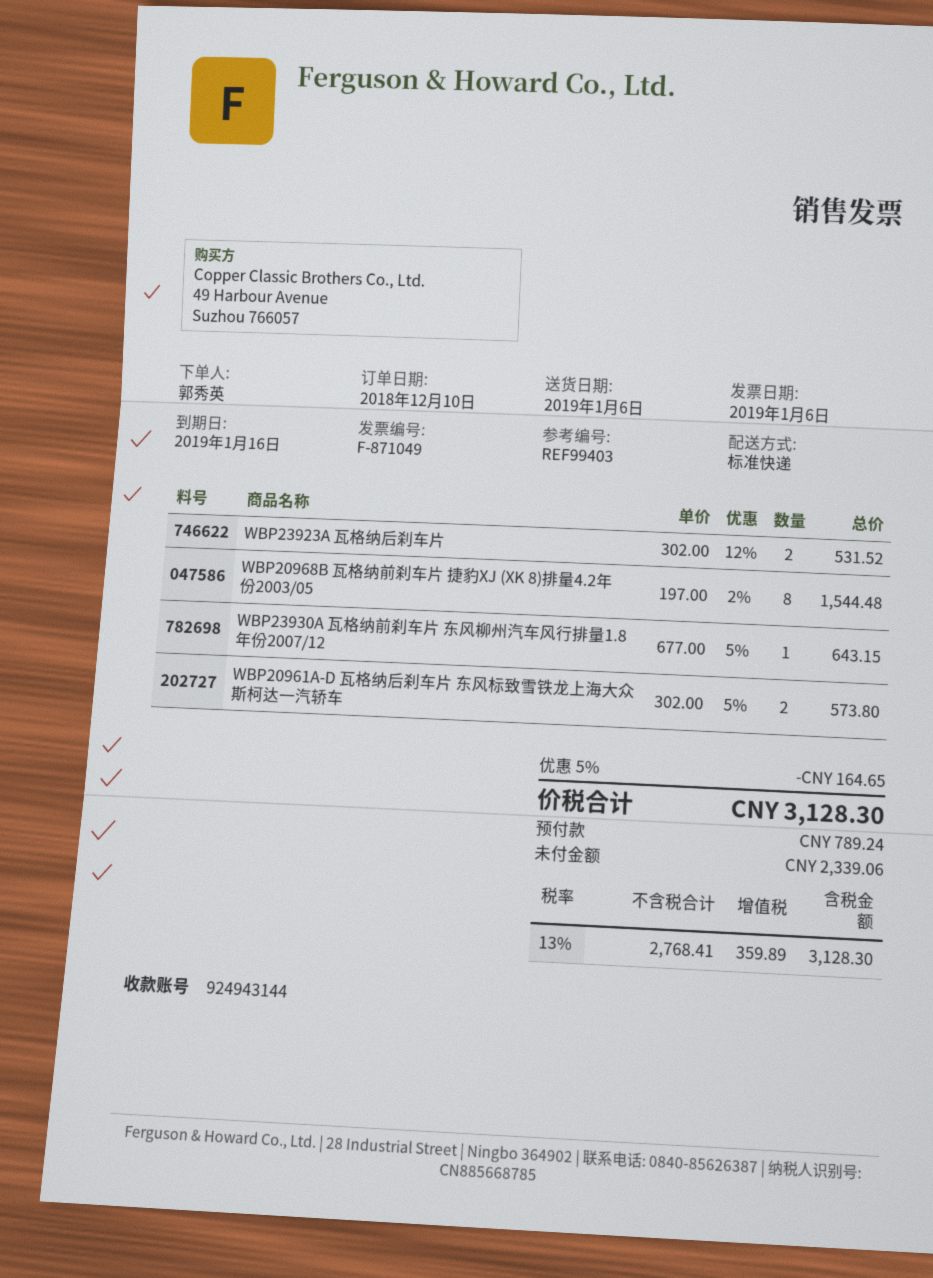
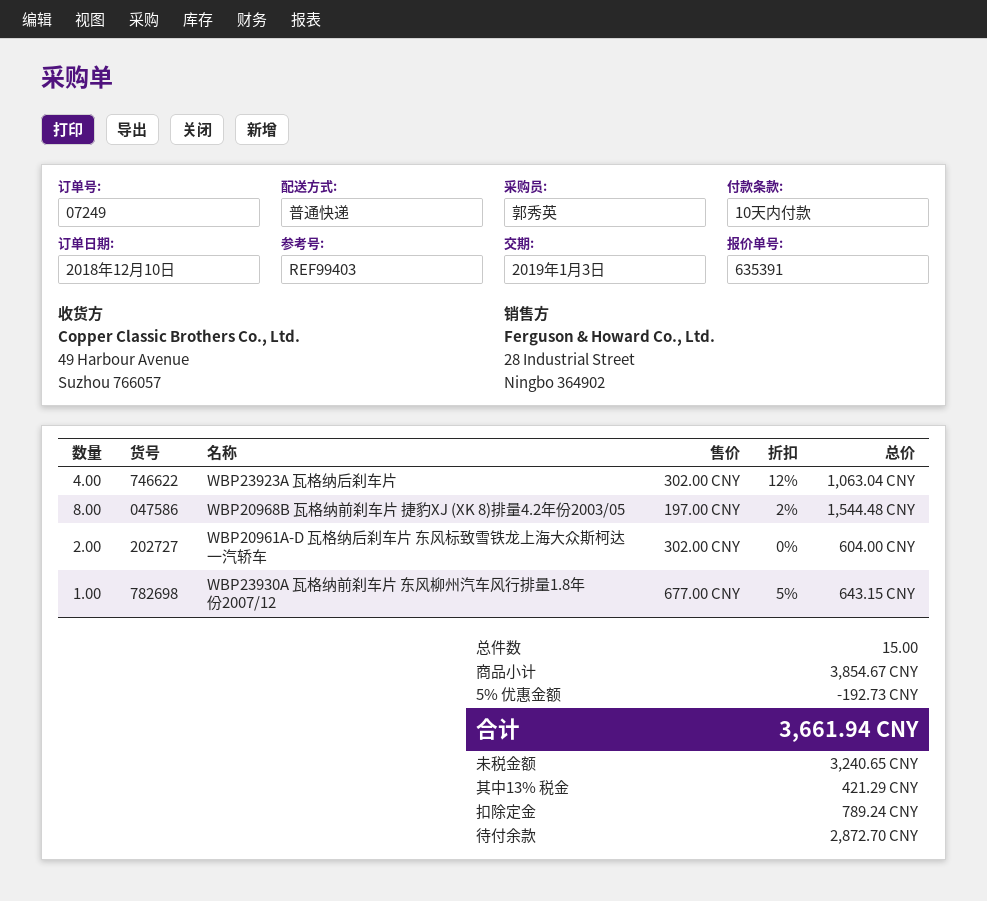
delivery date: 2019-01-06 -> 2019-01-03
WBP23923A 瓦格纳后刹车片: 2 x 302.00 - 12% = 531.52 -> 4 x 302.00 - 12% = 1063.04
WBP20961A-D 瓦格纳后刹车片 东风标致雪铁龙上海大众斯柯达一汽轿车: 2 x 302.00 - 5% = 573.80 -> 2 x 302.00 = 604.00
discount: 5% = 164.65 -> 5% = 192.73
net: 2768.41 -> 3240.65
tax: 13% = 359.89 -> 13% = 421.29
total: 3128.30 -> 3661.94
balance: 2339.06 -> 2872.70

